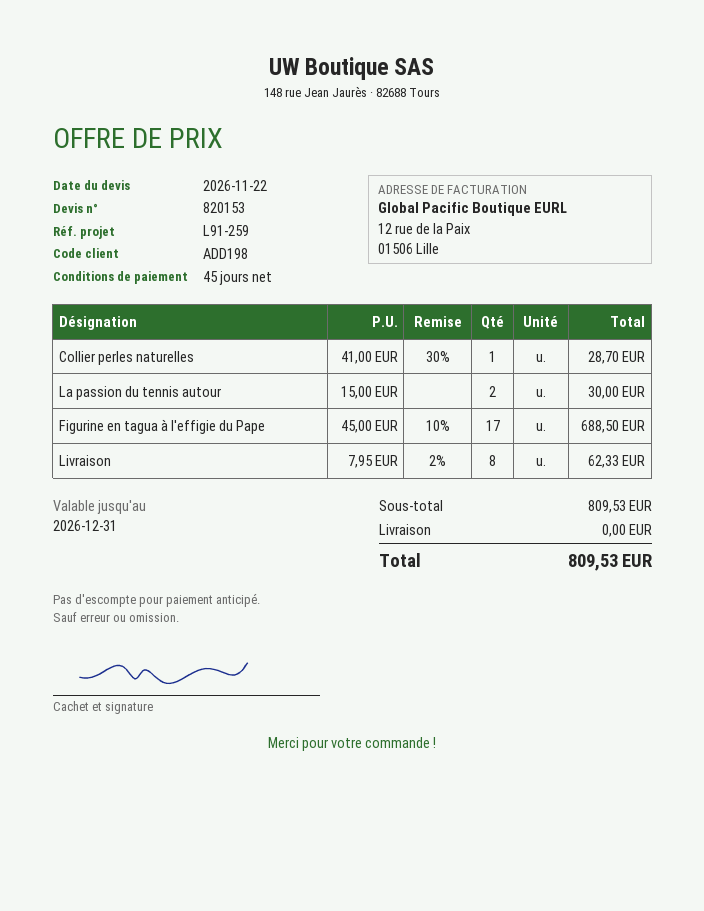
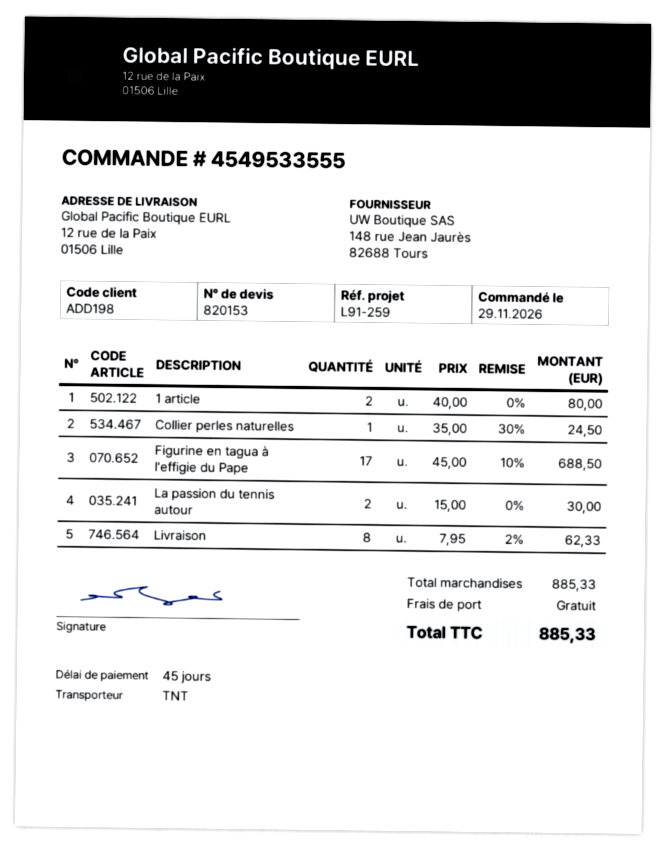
Collier perles naturelles: 1 x 41.00 - 30% = 28.70 -> 1 x 35.00 - 30% = 24.50
1 article: none -> 2 x 40.00 = 80.00
subtotal: 809.53 -> 885.33
total: 809.53 -> 885.33

